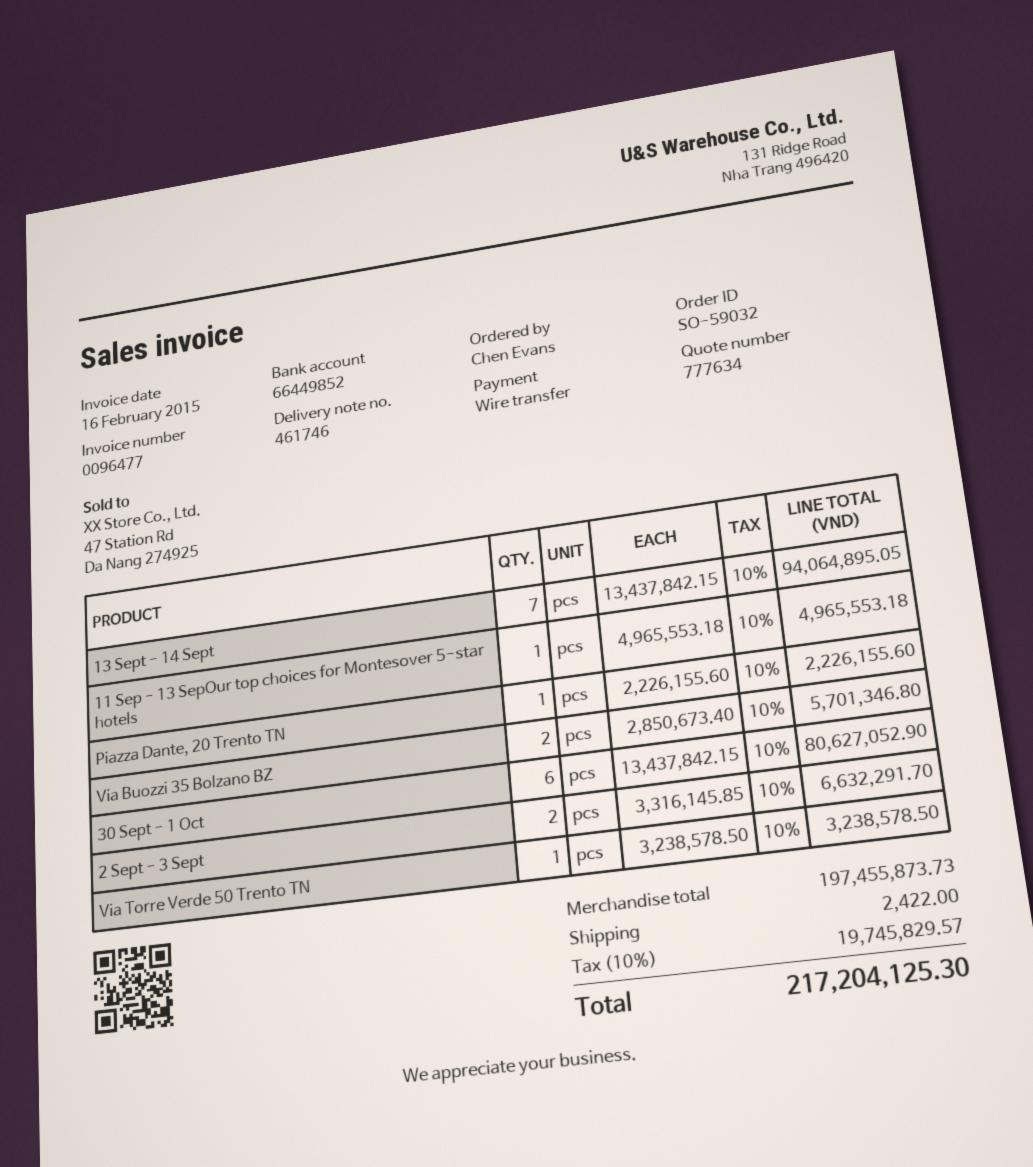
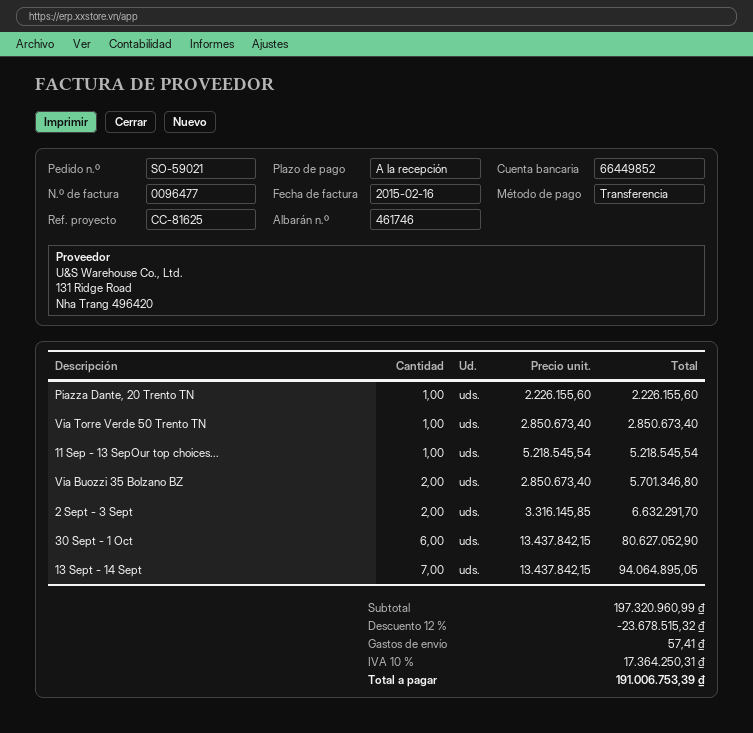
order number: SO-59032 -> SO-59021
11 Sep - 13 SepOur top choices for Montesover 5-star hotels: 1 x 4965553.18 = 4965553.18 -> 1 x 5218545.54 = 5218545.54
Via Torre Verde 50 Trento TN: 1 x 3238578.50 = 3238578.50 -> 1 x 2850673.40 = 2850673.40
subtotal: 197455873.73 -> 197320960.99
discount: none -> 12% = 23678515.32
shipping: 2422.00 -> 57.41
tax: 10% = 19745829.57 -> 10% = 17364250.31
total: 217204125.30 -> 191006753.39

